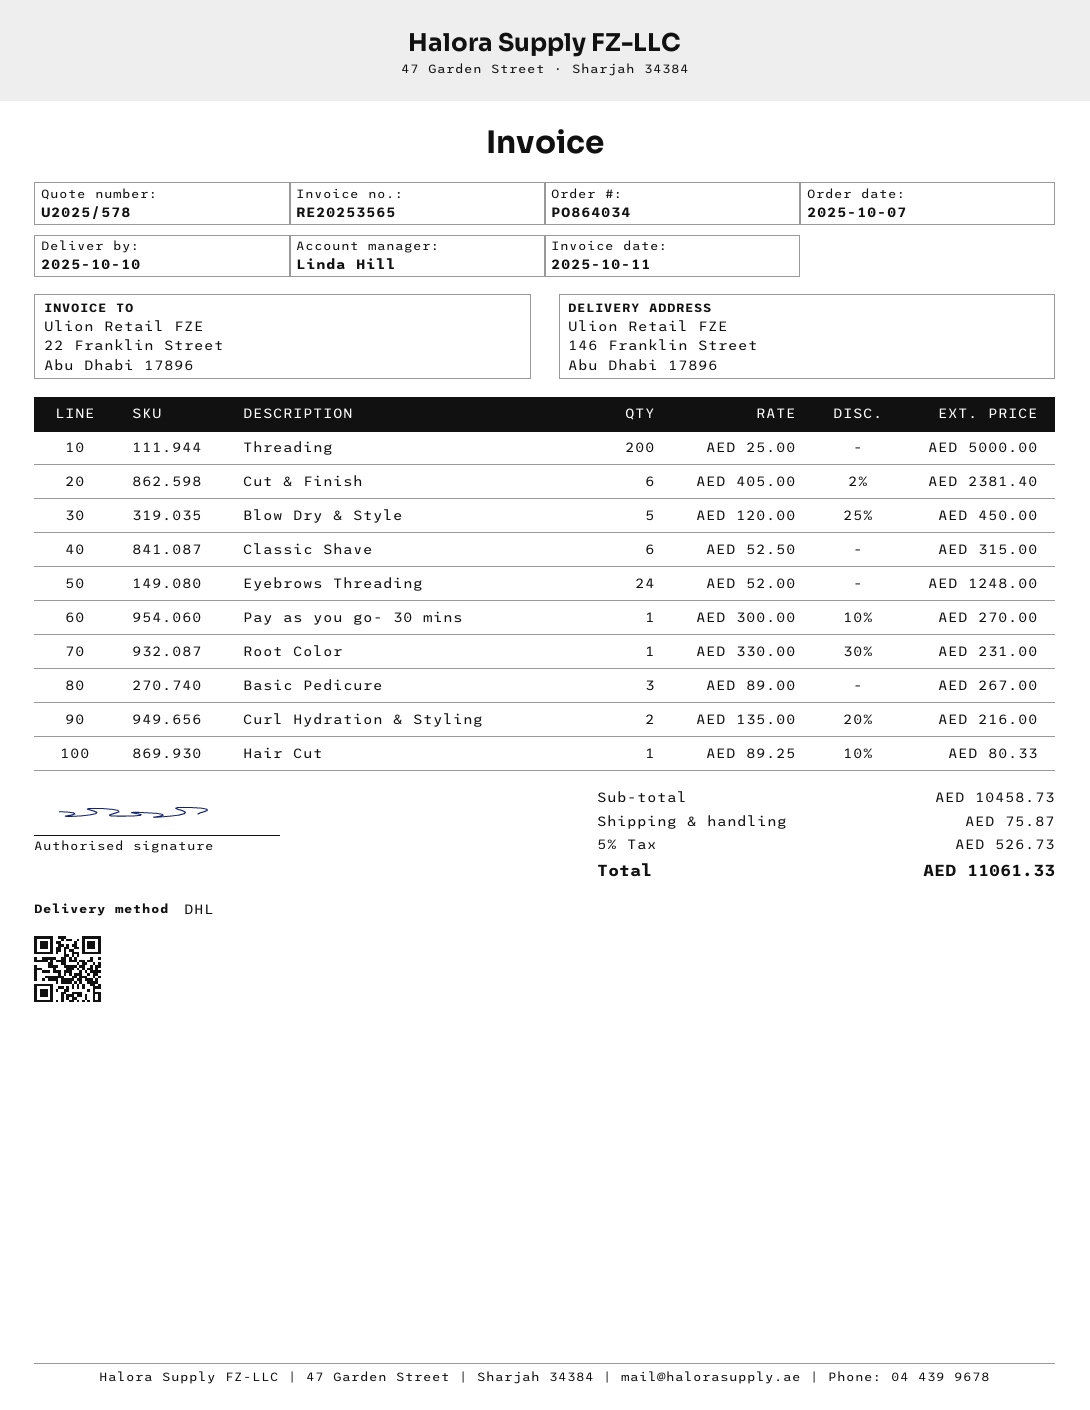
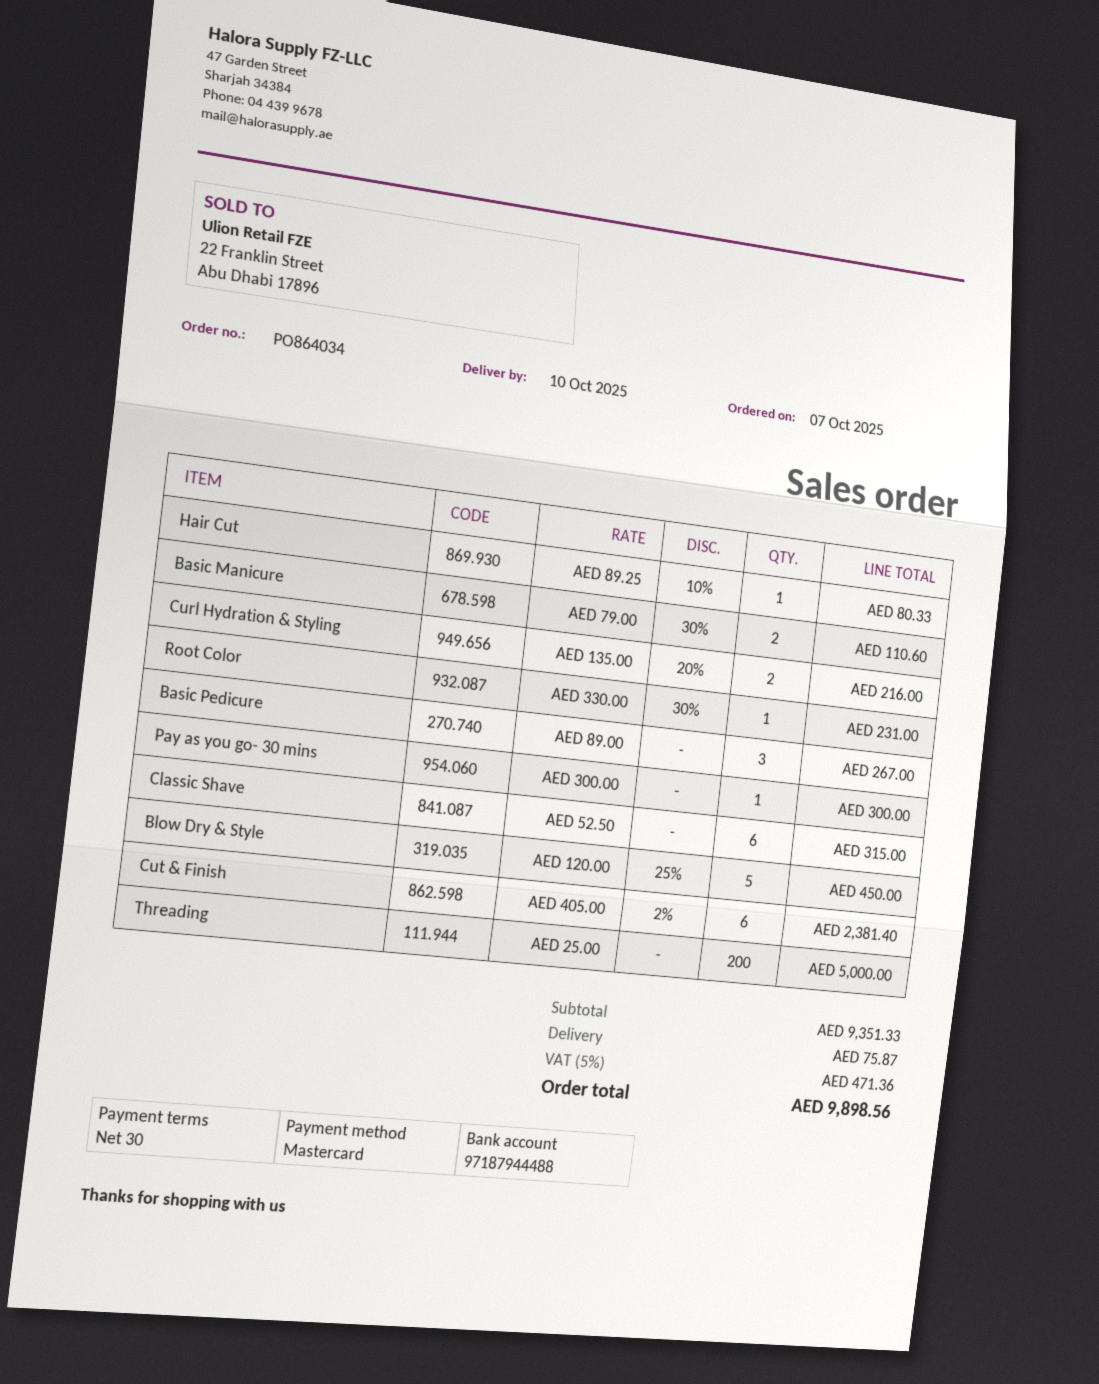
Eyebrows Threading: 24 x 52.00 = 1248.00 -> none
Pay as you go- 30 mins: 1 x 300.00 - 10% = 270.00 -> 1 x 300.00 = 300.00
Basic Manicure: none -> 2 x 79.00 - 30% = 110.60
subtotal: 10458.73 -> 9351.33
tax: 5% = 526.73 -> 5% = 471.36
total: 11061.33 -> 9898.56

